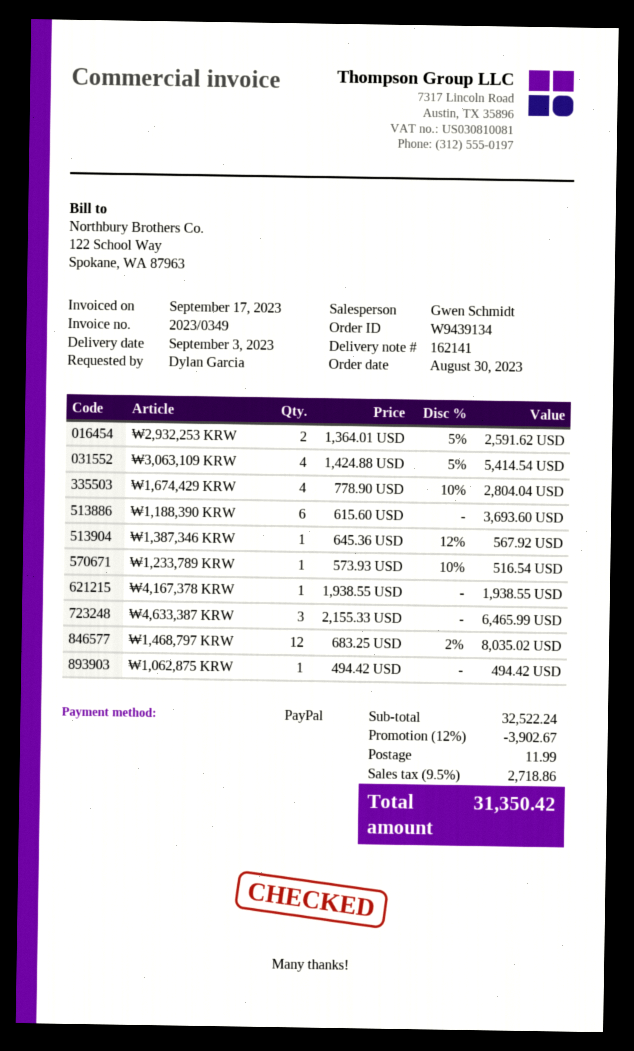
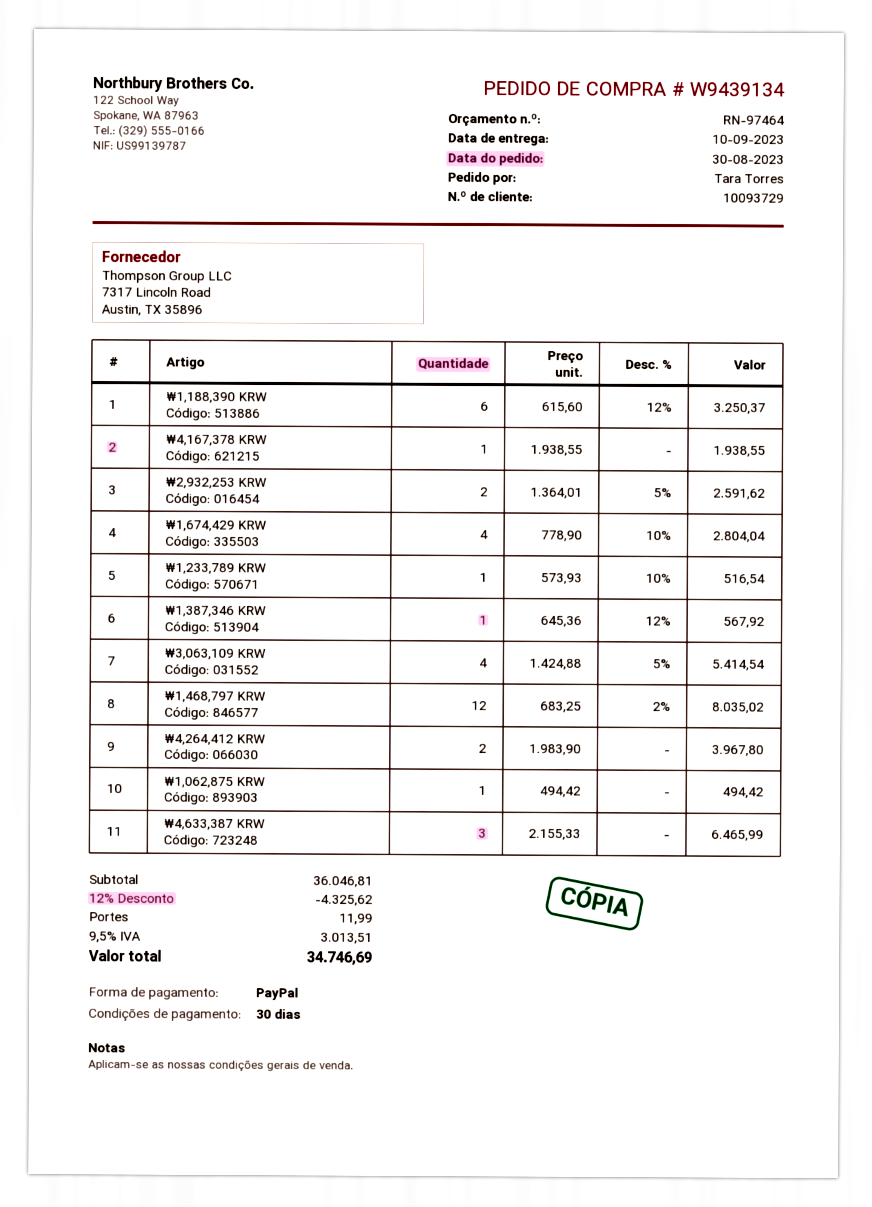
delivery date: 2023-09-03 -> 2023-09-10
ordered by: Dylan Garcia -> Tara Torres
₩1,188,390 KRW: 6 x 615.60 = 3693.60 -> 6 x 615.60 - 12% = 3250.37
₩4,264,412 KRW: none -> 2 x 1983.90 = 3967.80
subtotal: 32522.24 -> 36046.81
discount: 12% = 3902.67 -> 12% = 4325.62
tax: 9.5% = 2718.86 -> 9.5% = 3013.51
total: 31350.42 -> 34746.69

